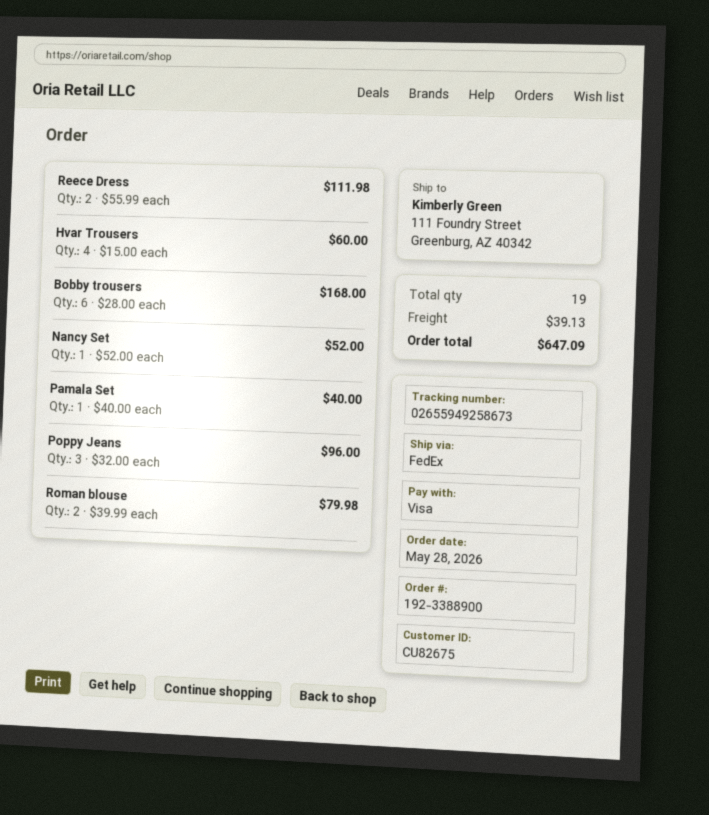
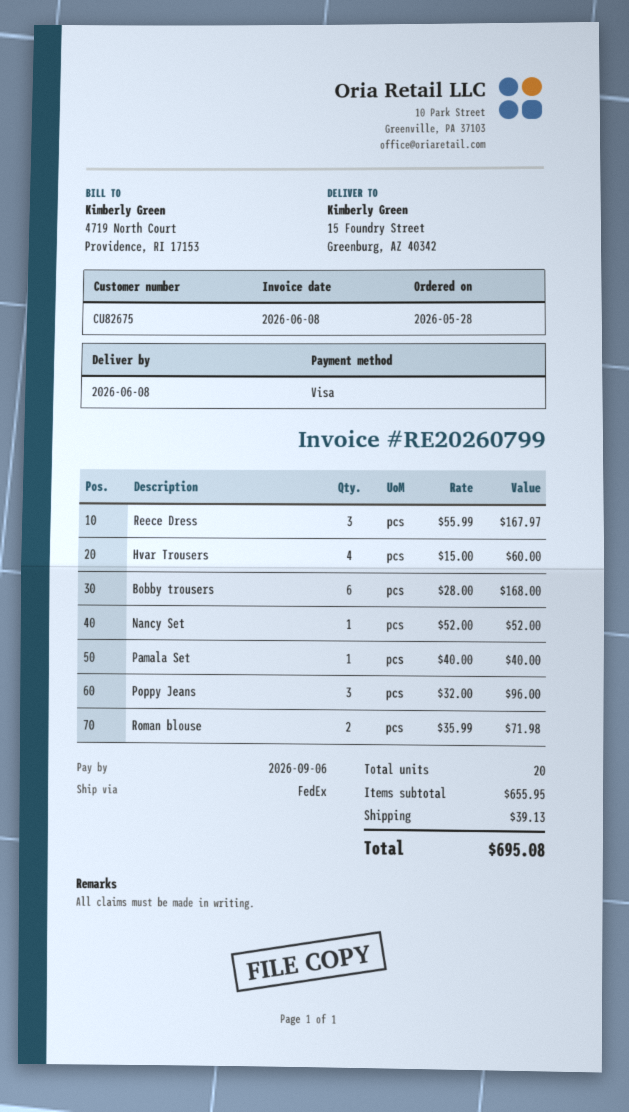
ship to: 111 Foundry Street, Greenburg, AZ 40342 -> 15 Foundry Street, Greenburg, AZ 40342
Reece Dress: 2 x 55.99 = 111.98 -> 3 x 55.99 = 167.97
Roman blouse: 2 x 39.99 = 79.98 -> 2 x 35.99 = 71.98
total quantity: 19 -> 20
total: 647.09 -> 695.08

